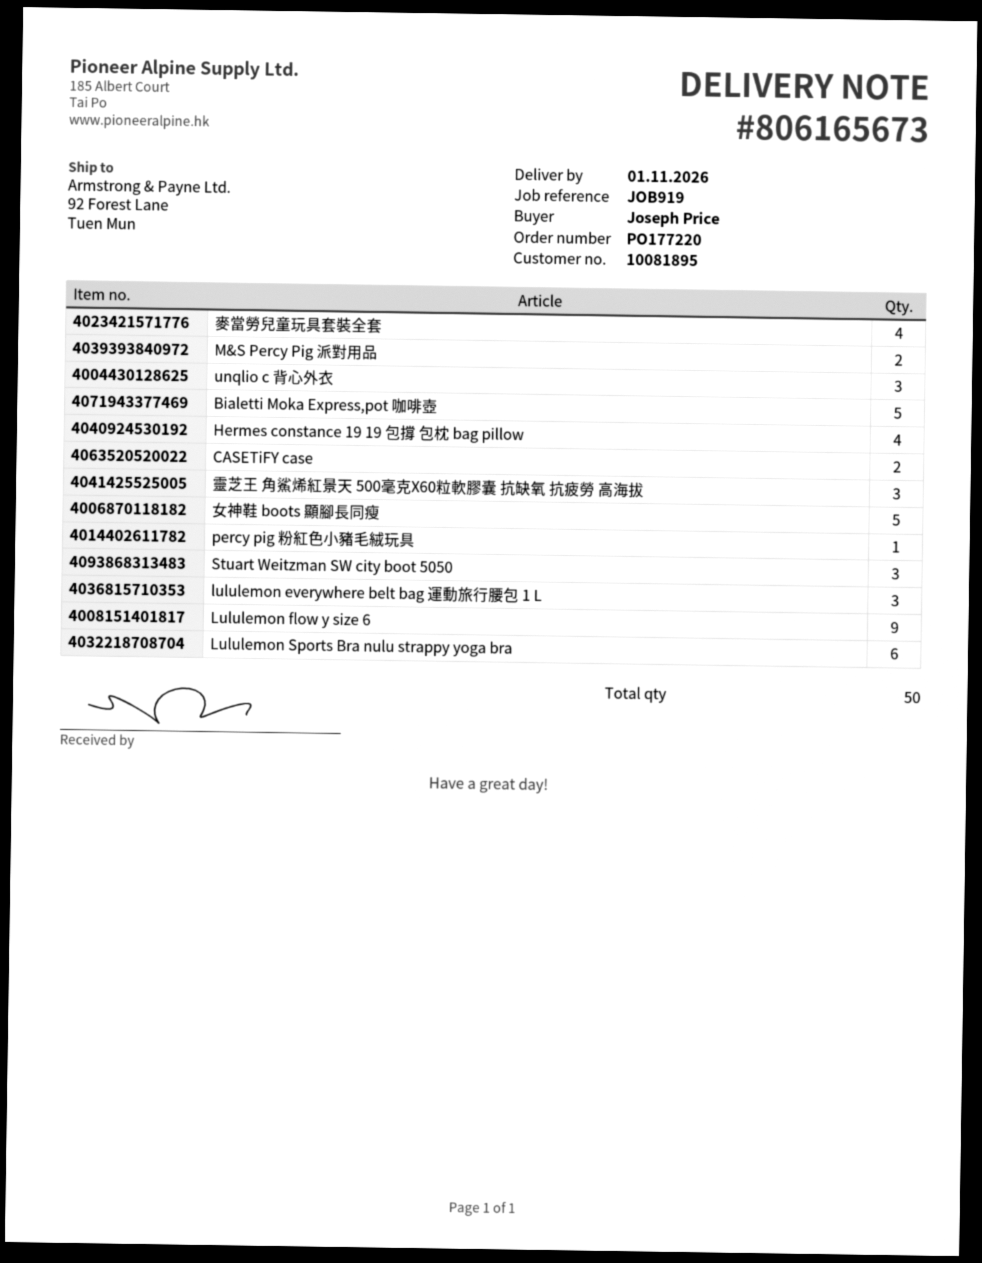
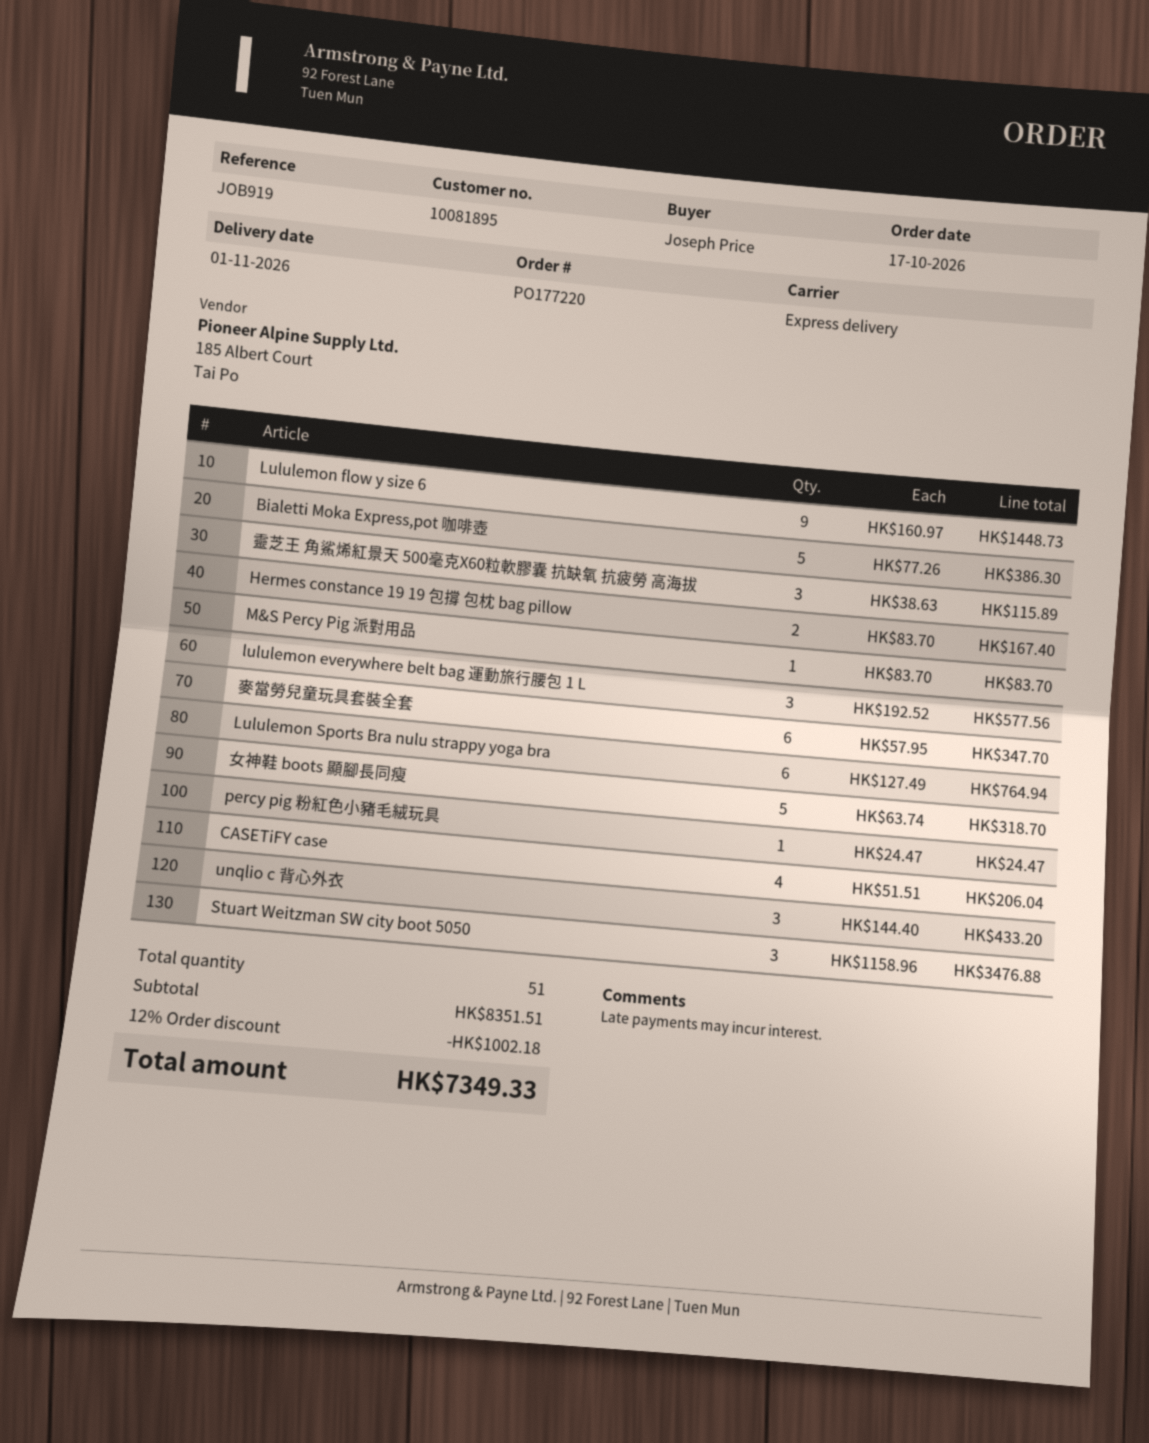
麥當勞兒童玩具套裝全套: 4 -> 6
M&S Percy Pig 派對用品: 2 -> 1
Hermes constance 19 19 包撐 包枕 bag pillow: 4 -> 2
CASETiFY case: 2 -> 4
total quantity: 50 -> 51

